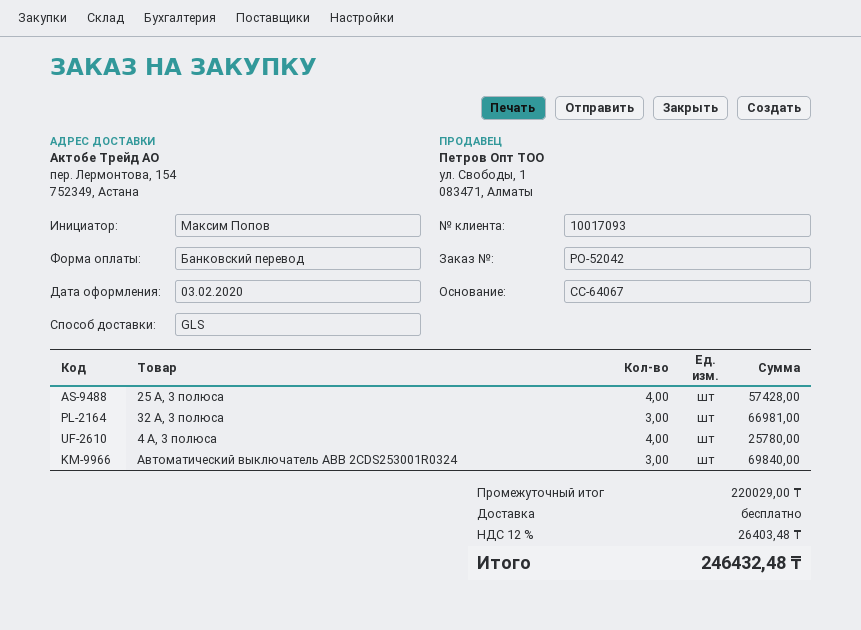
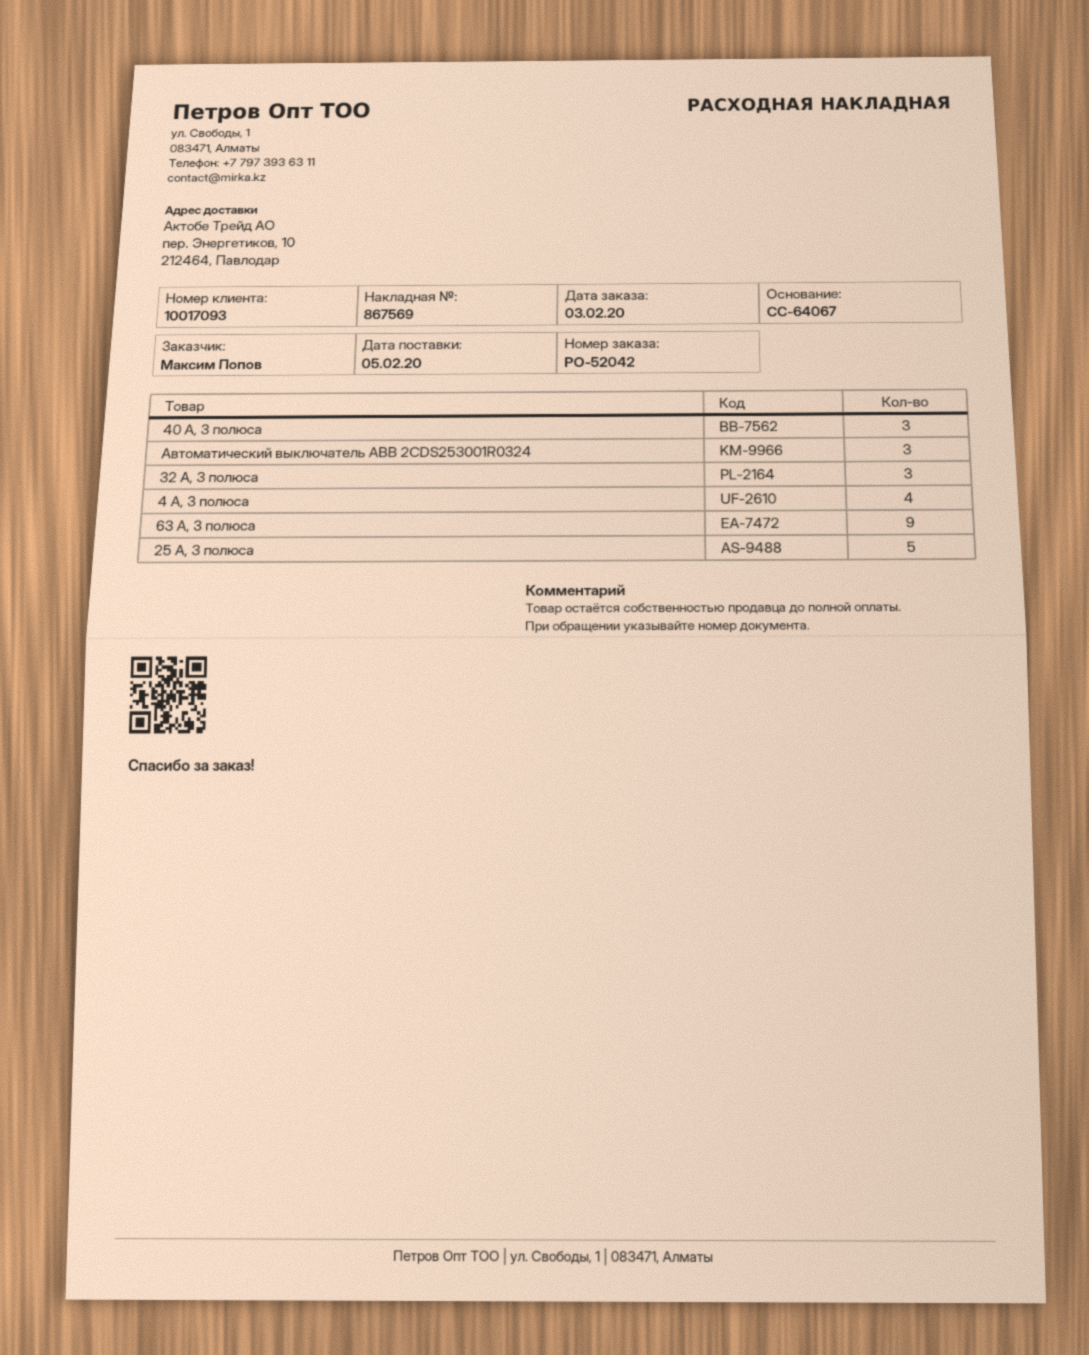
ship to: пер. Лермонтова, 154, 752349, Астана -> пер. Энергетиков, 10, 212464, Павлодар
25 А, 3 полюса: 4 -> 5
40 А, 3 полюса: none -> 3
63 А, 3 полюса: none -> 9

